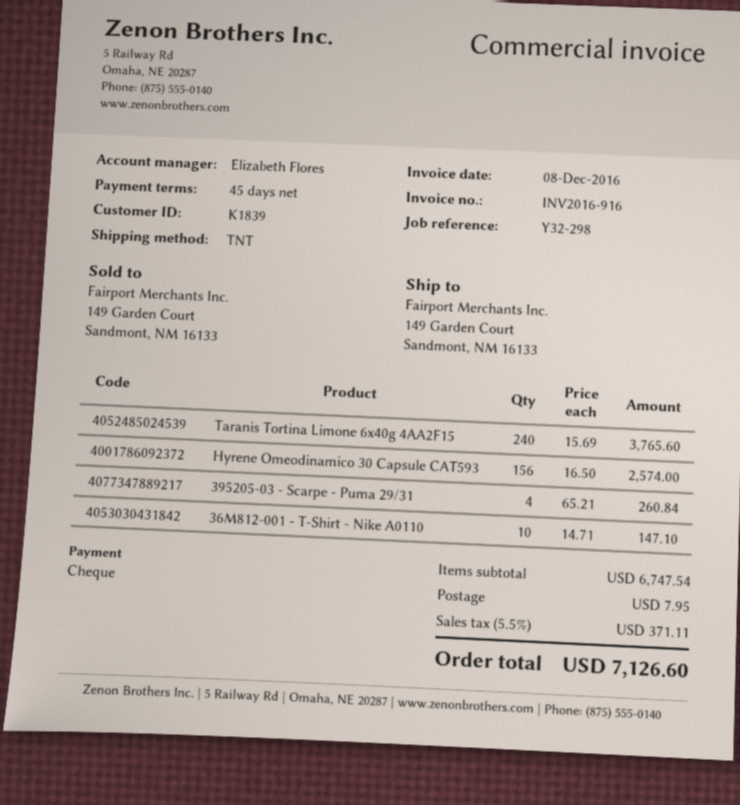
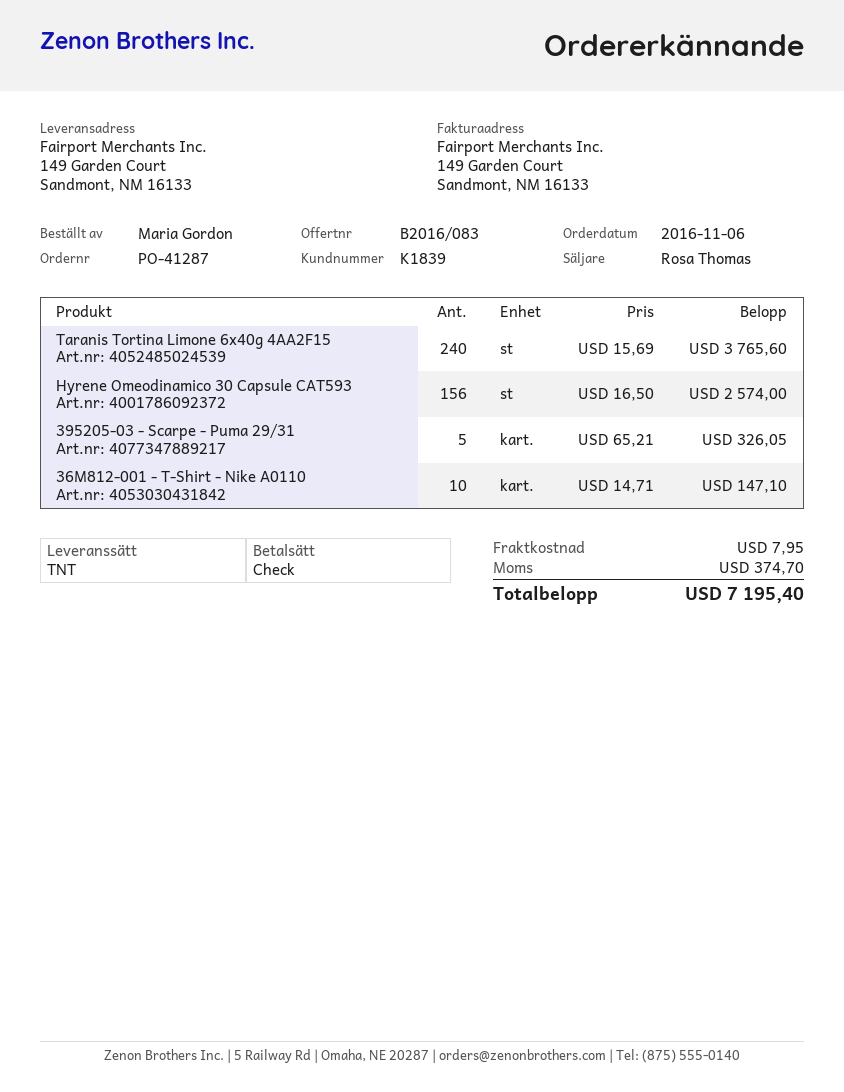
sales rep: Elizabeth Flores -> Rosa Thomas
395205-03 - Scarpe - Puma 29/31: 4 x 65.21 = 260.84 -> 5 x 65.21 = 326.05
tax: 371.11 -> 374.70
total: 7126.60 -> 7195.40

